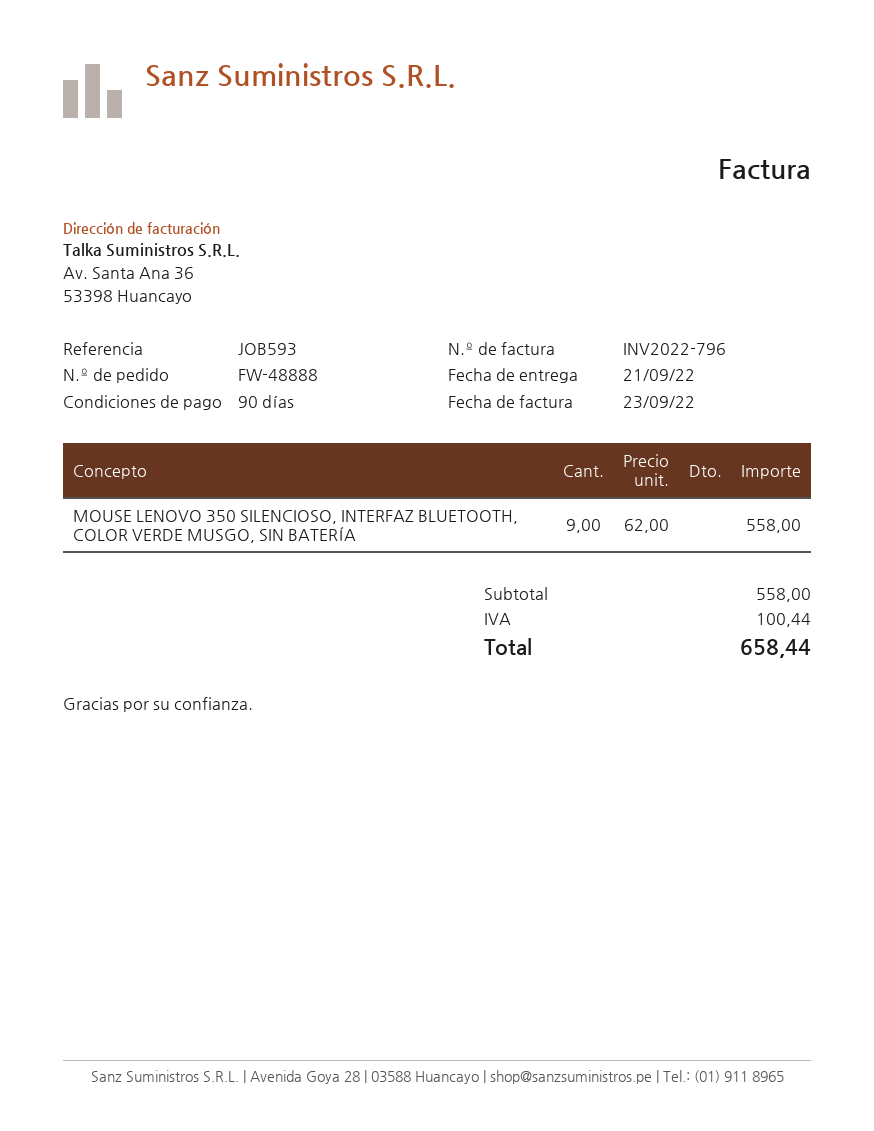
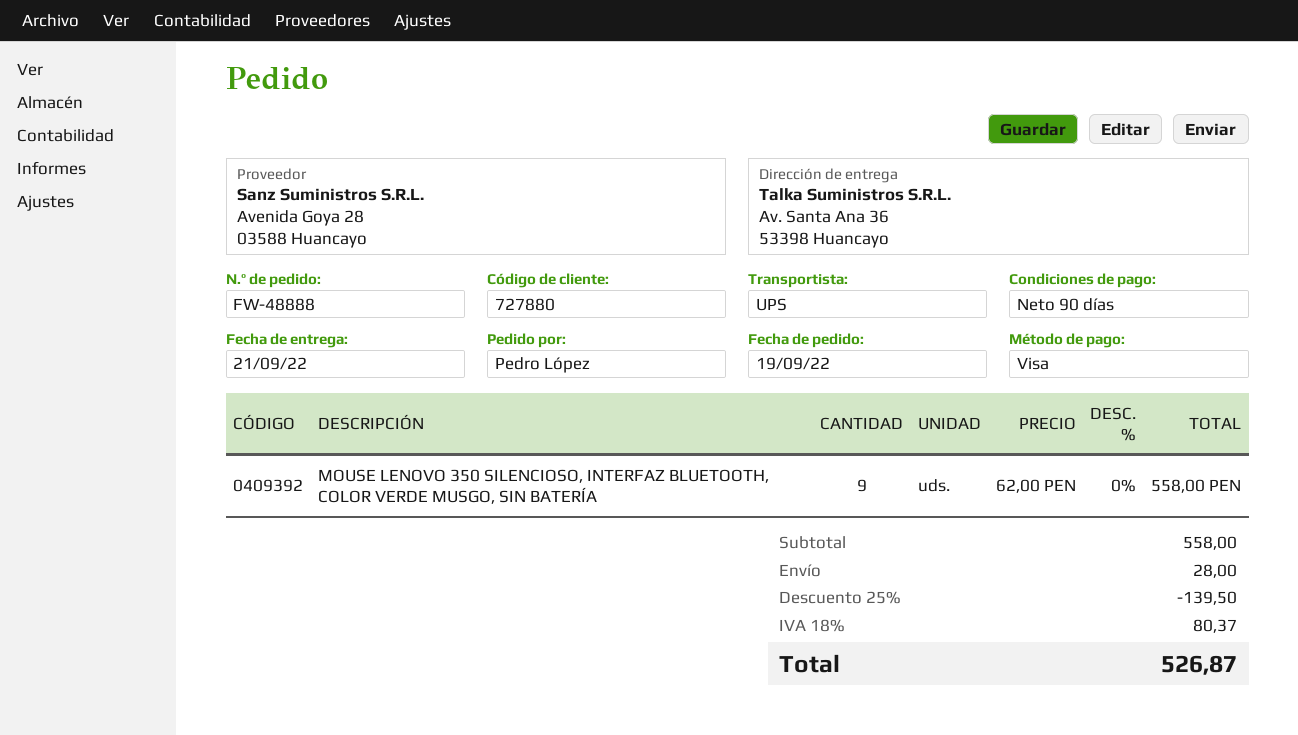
discount: none -> 25% = 139.50
shipping: none -> 28.00
tax: 100.44 -> 80.37
total: 658.44 -> 526.87

